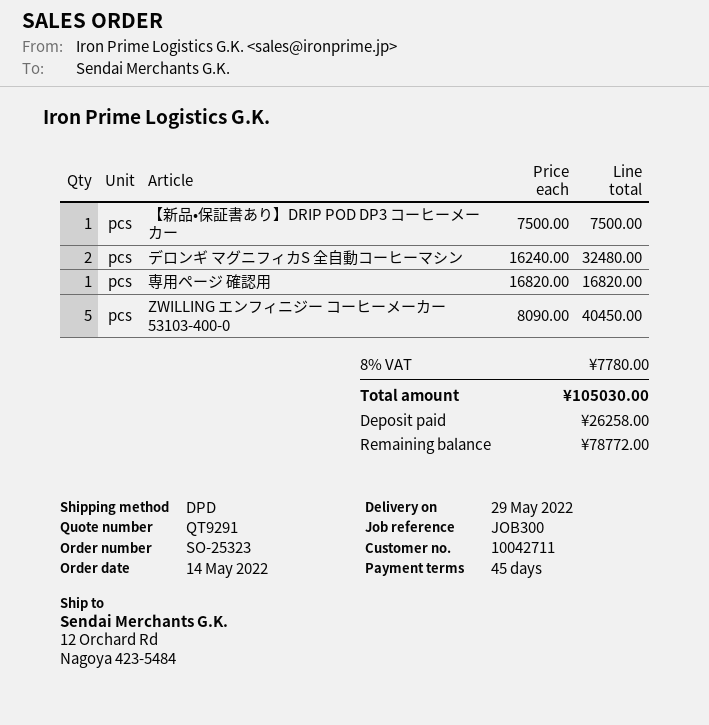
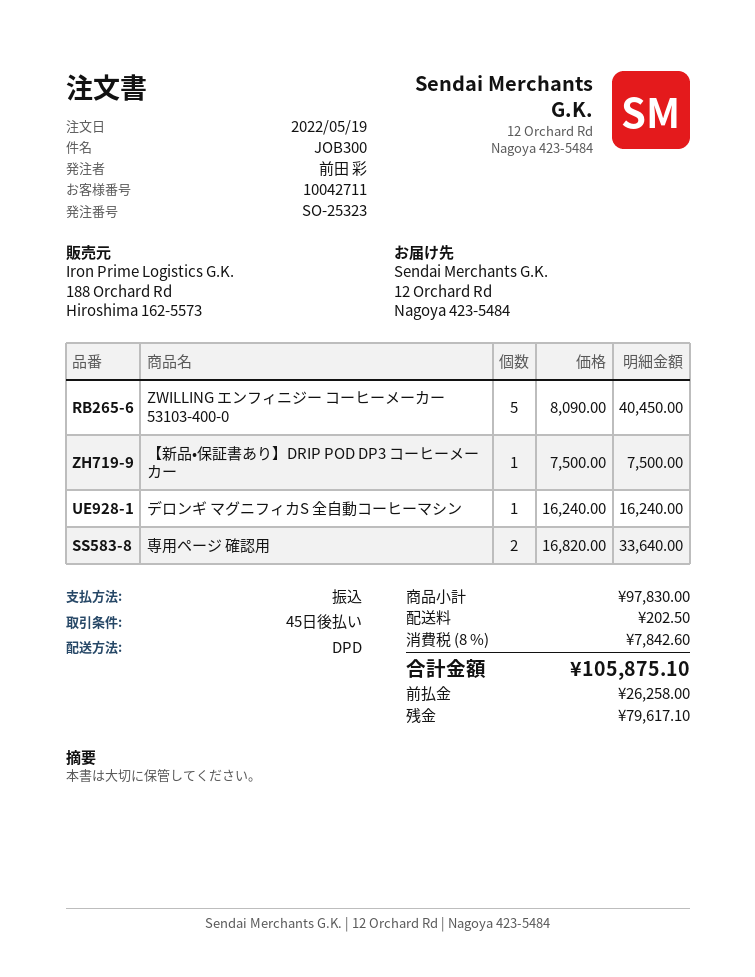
order date: 2022-05-14 -> 2022-05-19
デロンギ マグニフィカS 全自動コーヒーマシン: 2 x 16240.00 = 32480.00 -> 1 x 16240.00 = 16240.00
専用ページ 確認用: 1 x 16820.00 = 16820.00 -> 2 x 16820.00 = 33640.00
shipping: none -> 202.50
tax: 8% = 7780.00 -> 8% = 7842.60
total: 105030.00 -> 105875.10
balance: 78772.00 -> 79617.10

